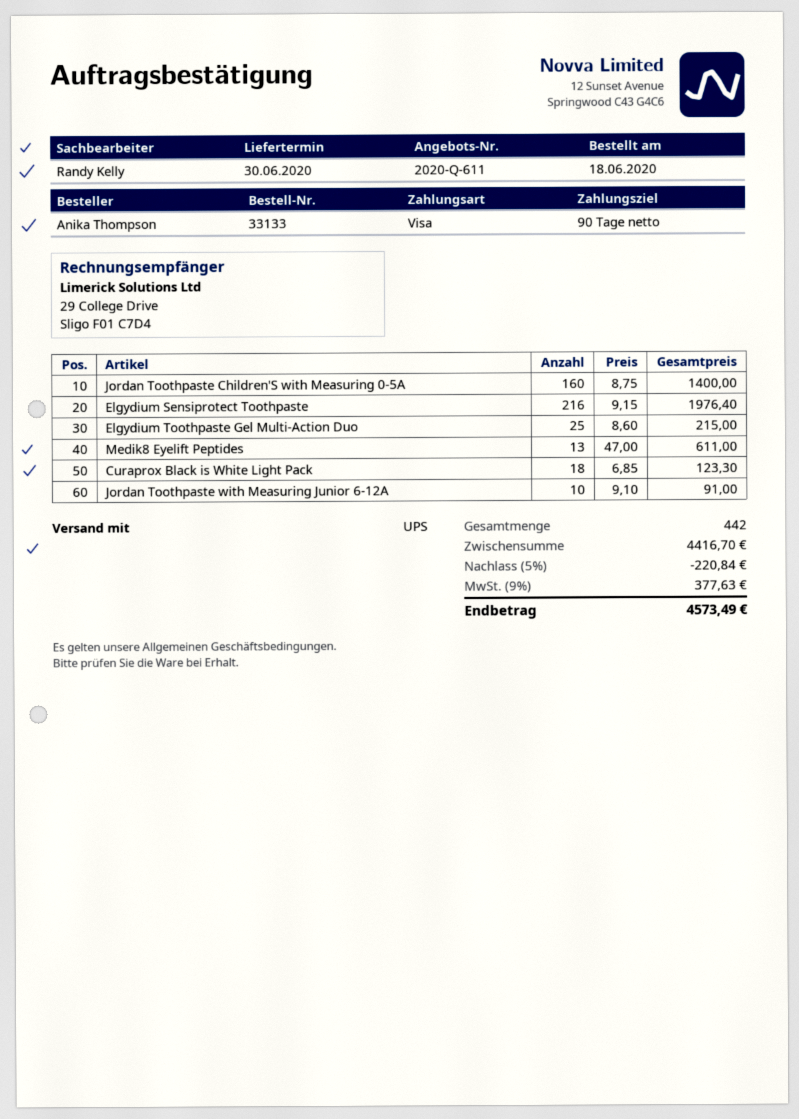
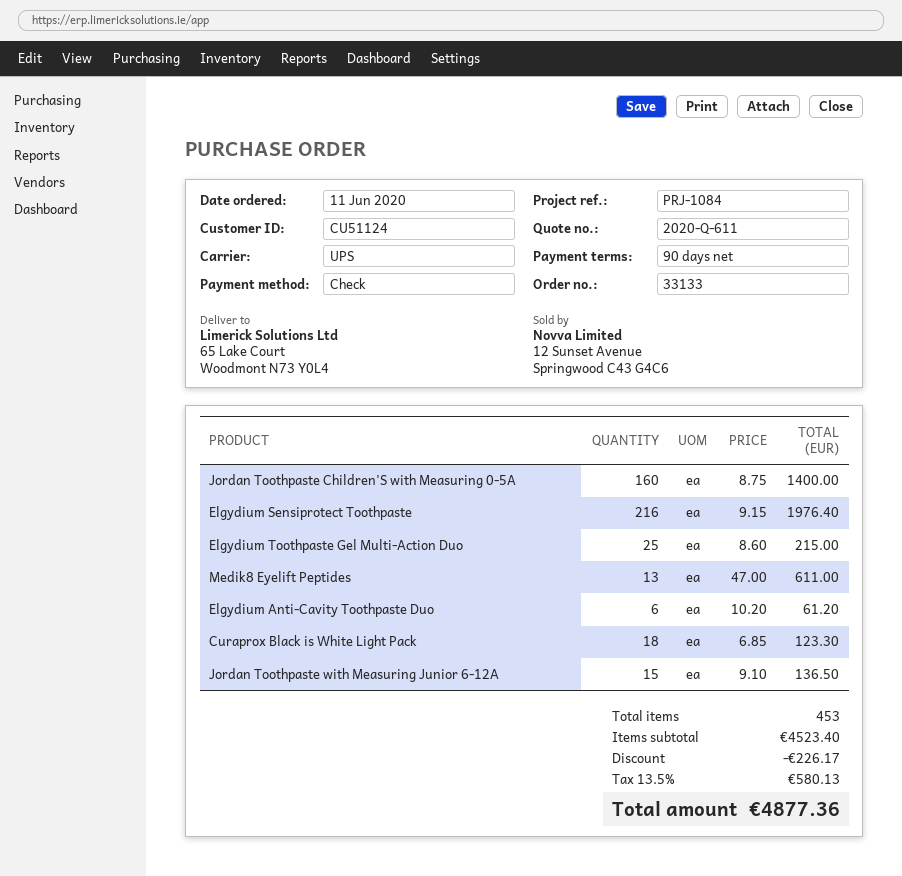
order date: 2020-06-18 -> 2020-06-11
payment method: Visa -> cheque
Jordan Toothpaste with Measuring Junior 6-12A: 10 x 9.10 = 91.00 -> 15 x 9.10 = 136.50
Elgydium Anti-Cavity Toothpaste Duo: none -> 6 x 10.20 = 61.20
total quantity: 442 -> 453
subtotal: 4416.70 -> 4523.40
discount: 220.84 -> 226.17
tax: 9% = 377.63 -> 13.5% = 580.13
total: 4573.49 -> 4877.36

